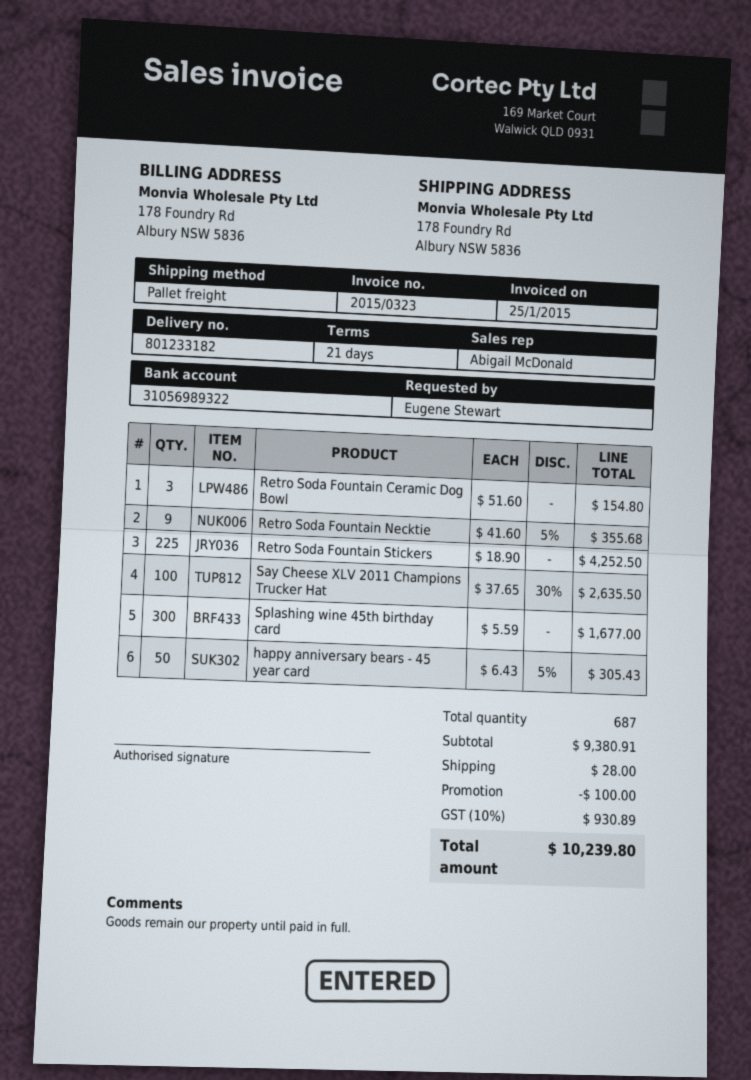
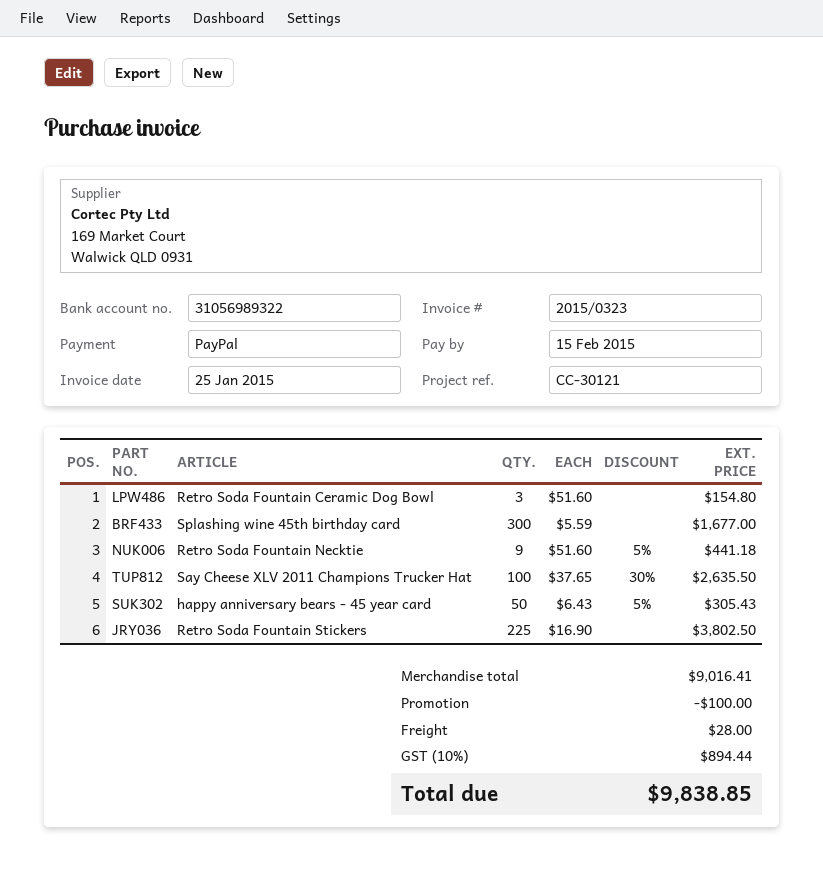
Retro Soda Fountain Necktie: 9 x 41.60 - 5% = 355.68 -> 9 x 51.60 - 5% = 441.18
Retro Soda Fountain Stickers: 225 x 18.90 = 4252.50 -> 225 x 16.90 = 3802.50
subtotal: 9380.91 -> 9016.41
tax: 10% = 930.89 -> 10% = 894.44
total: 10239.80 -> 9838.85

